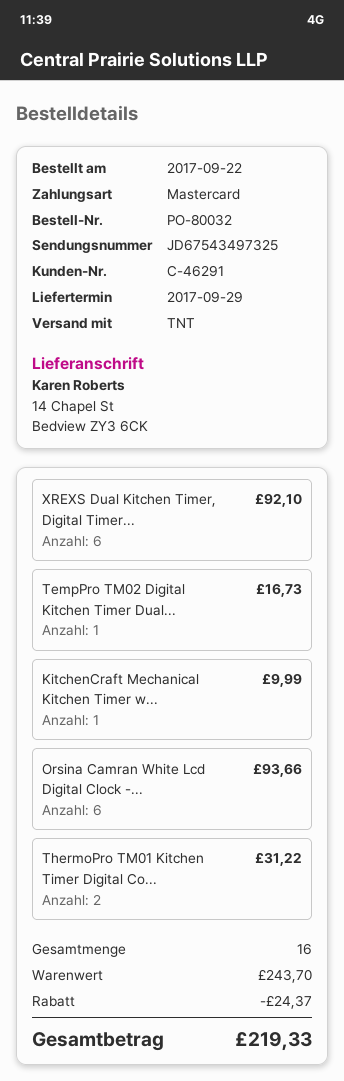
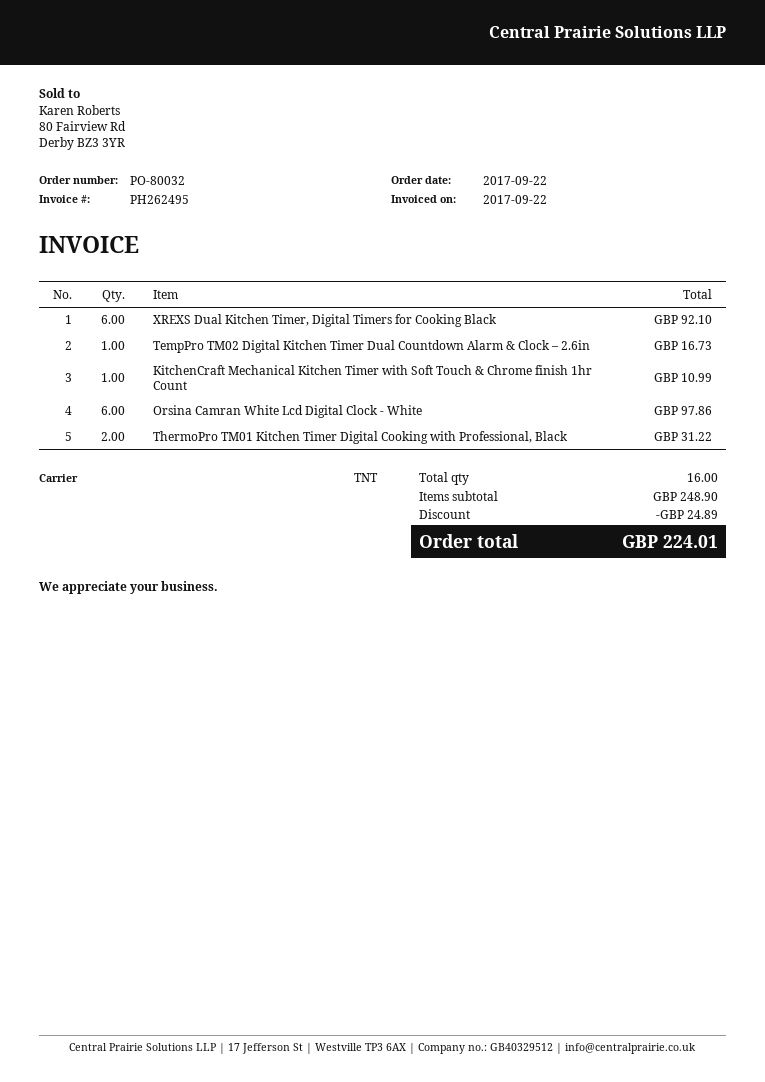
KitchenCraft Mechanical Kitchen Timer w...: 1 for 9.99 -> 1 for 10.99
Orsina Camran White Lcd Digital Clock -...: 6 for 93.66 -> 6 for 97.86
subtotal: 243.70 -> 248.90
discount: 24.37 -> 24.89
total: 219.33 -> 224.01

